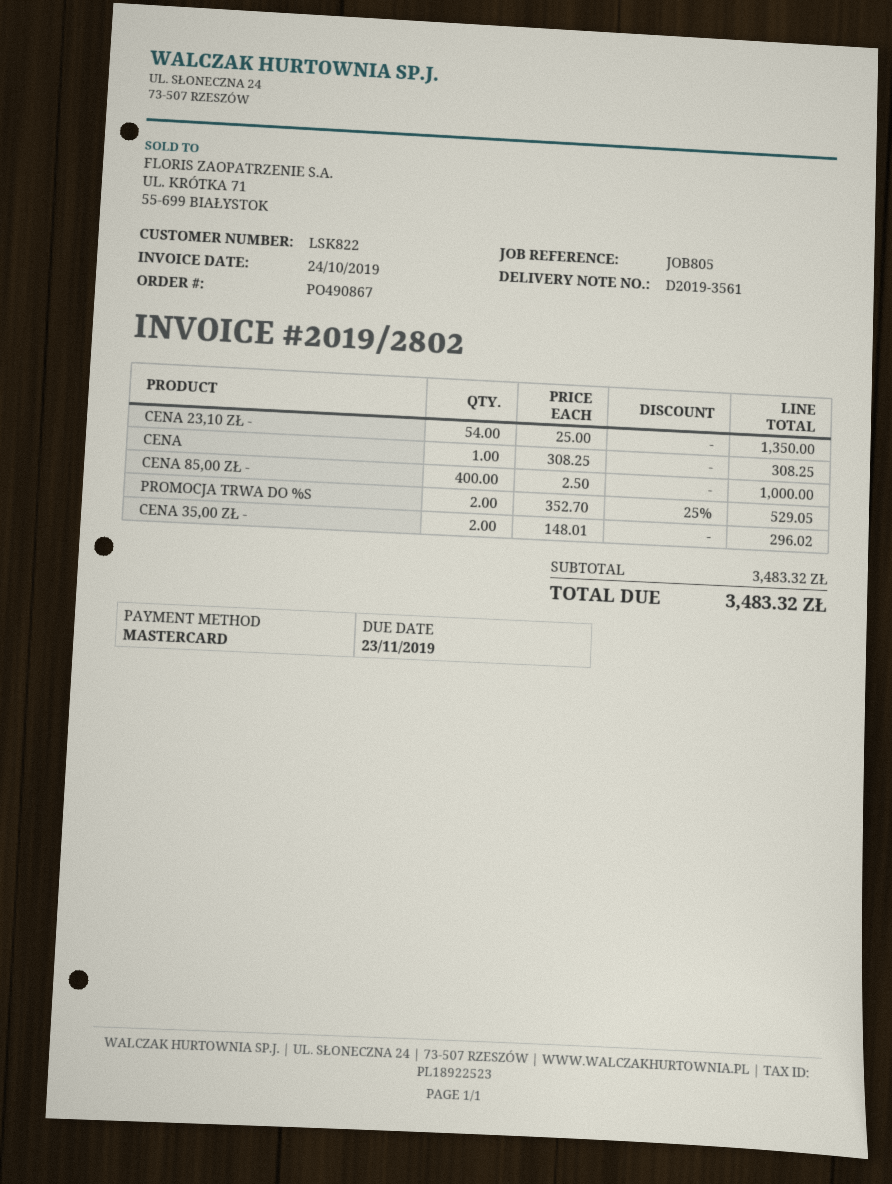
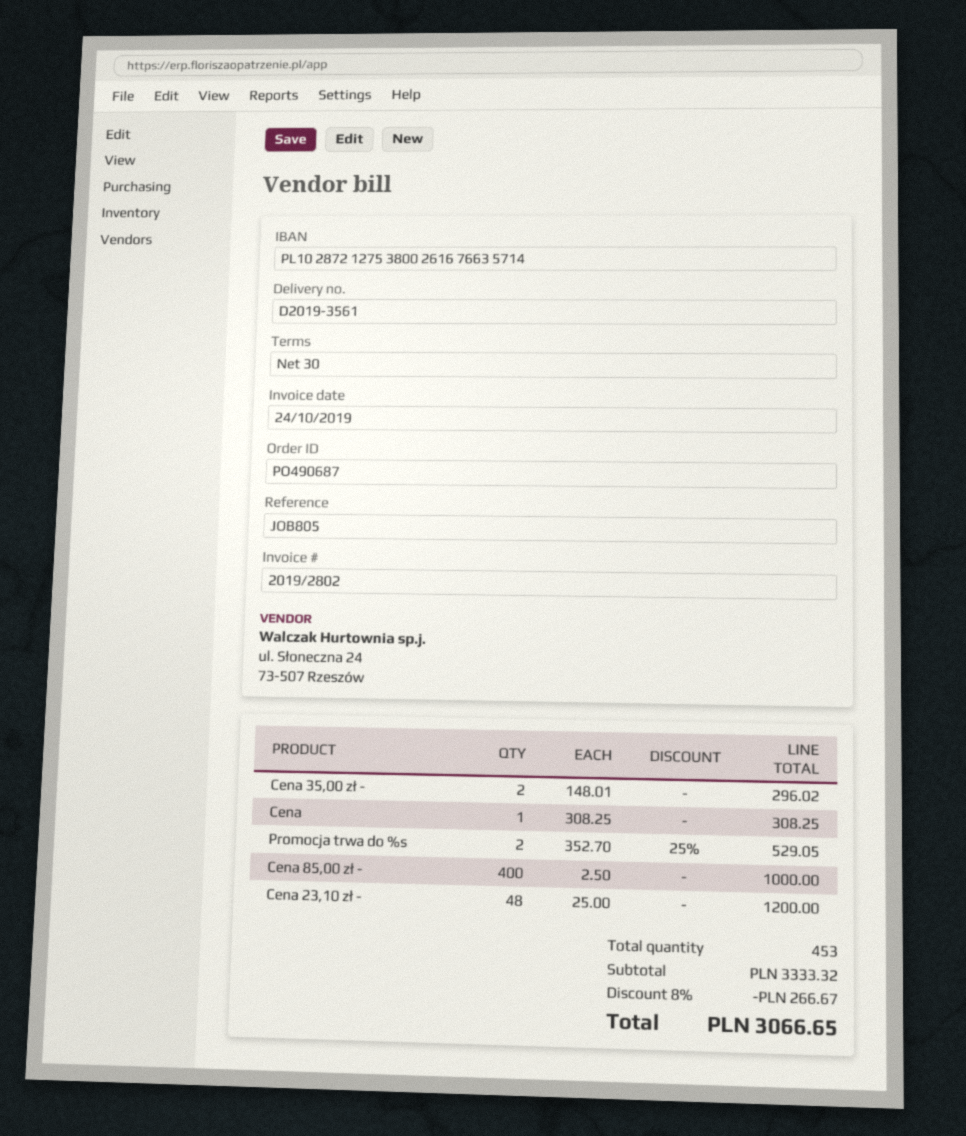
order number: PO490867 -> PO490687
CENA 23,10 ZŁ -: 54 x 25.00 = 1350.00 -> 48 x 25.00 = 1200.00
subtotal: 3483.32 -> 3333.32
discount: none -> 8% = 266.67
total: 3483.32 -> 3066.65

